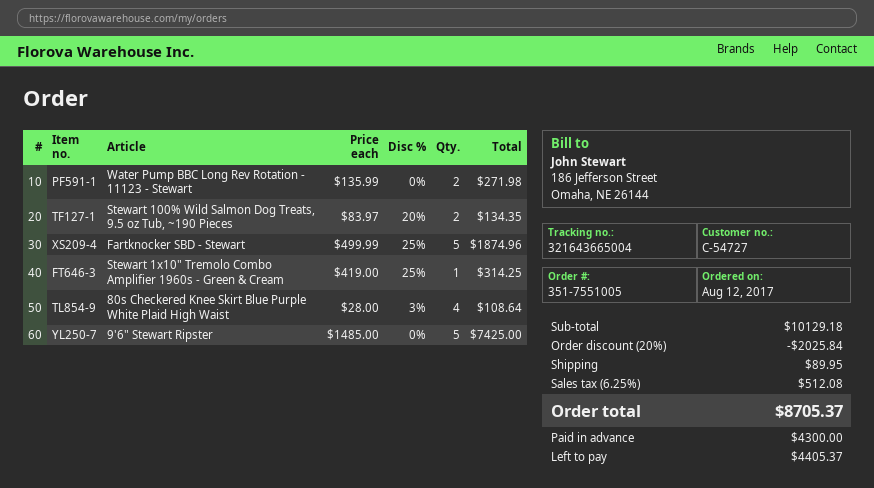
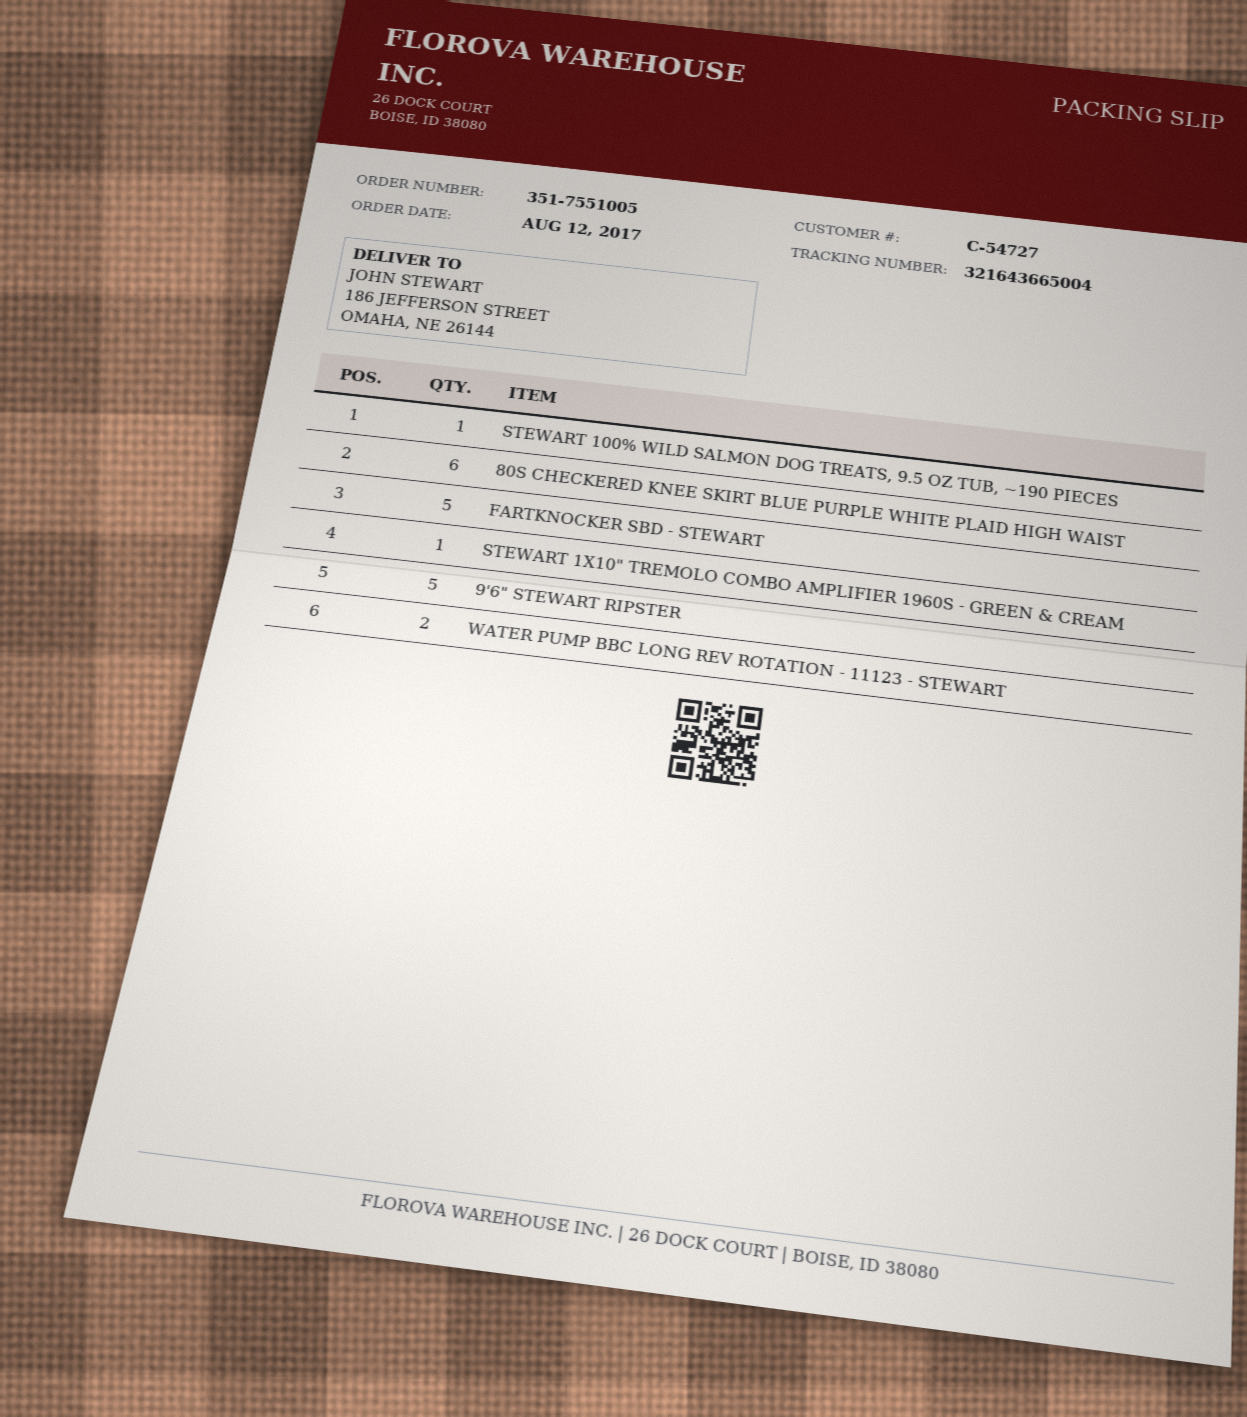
Stewart 100% Wild Salmon Dog Treats, 9.5 oz Tub, ~190 Pieces: 2 -> 1
80s Checkered Knee Skirt Blue Purple White Plaid High Waist: 4 -> 6

